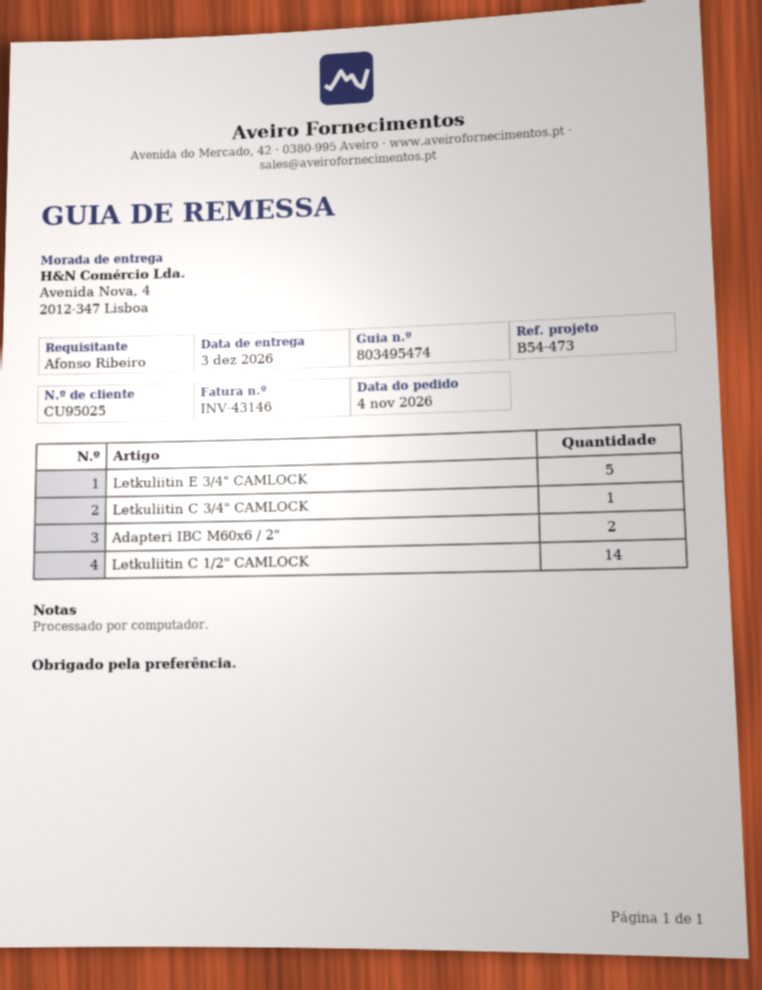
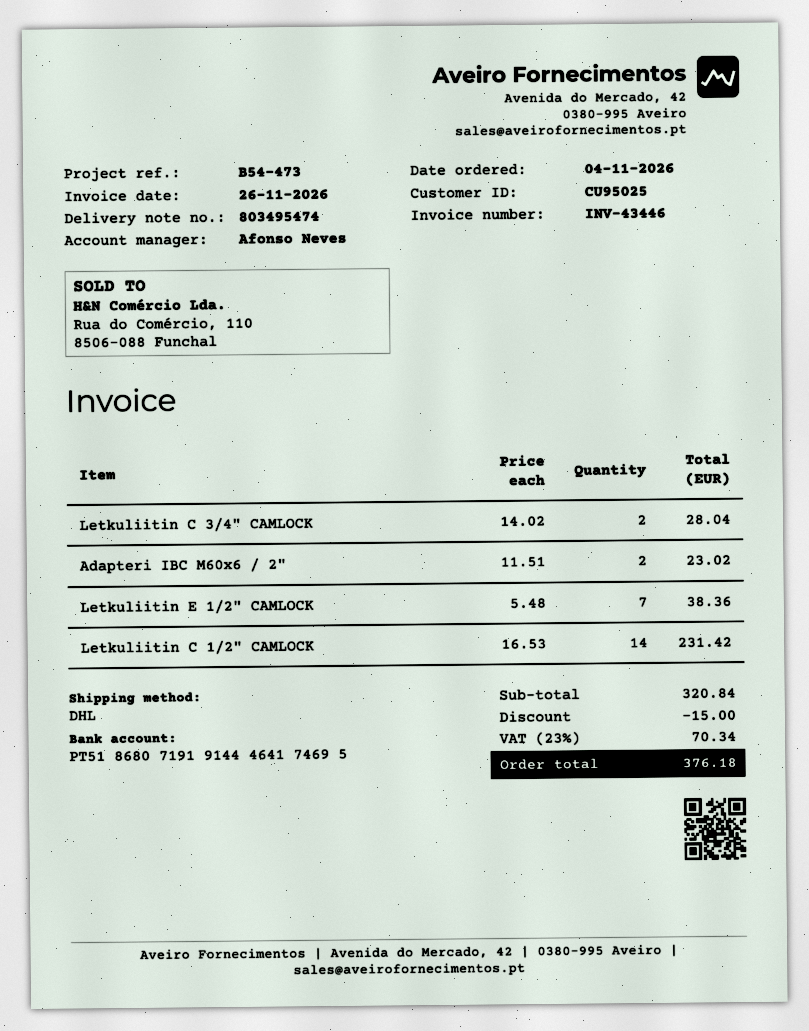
invoice number: INV-43146 -> INV-43446
Letkuliitin E 3/4" CAMLOCK: 5 -> none
Letkuliitin C 3/4" CAMLOCK: 1 -> 2
Letkuliitin E 1/2" CAMLOCK: none -> 7

